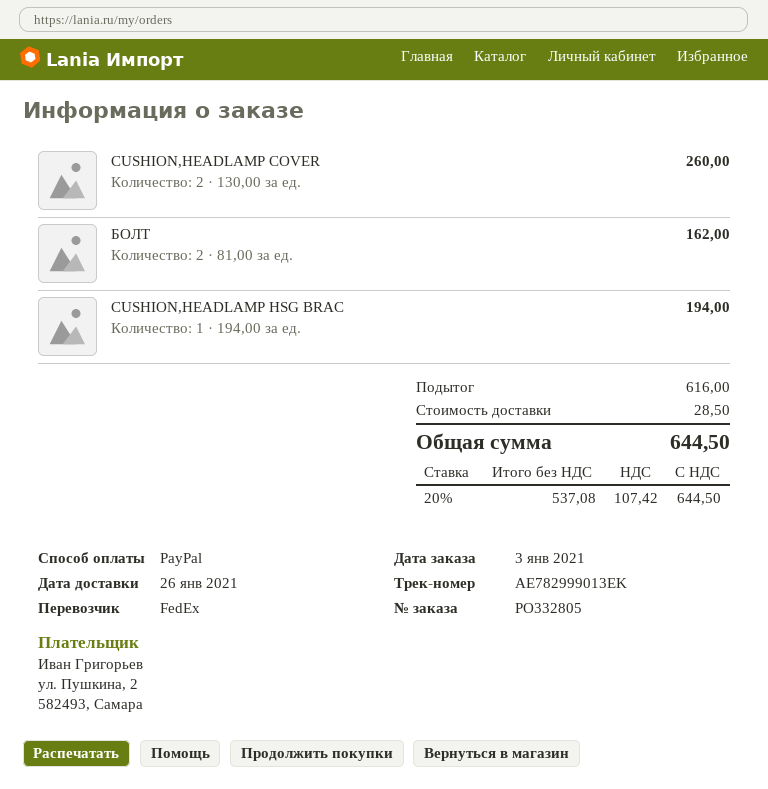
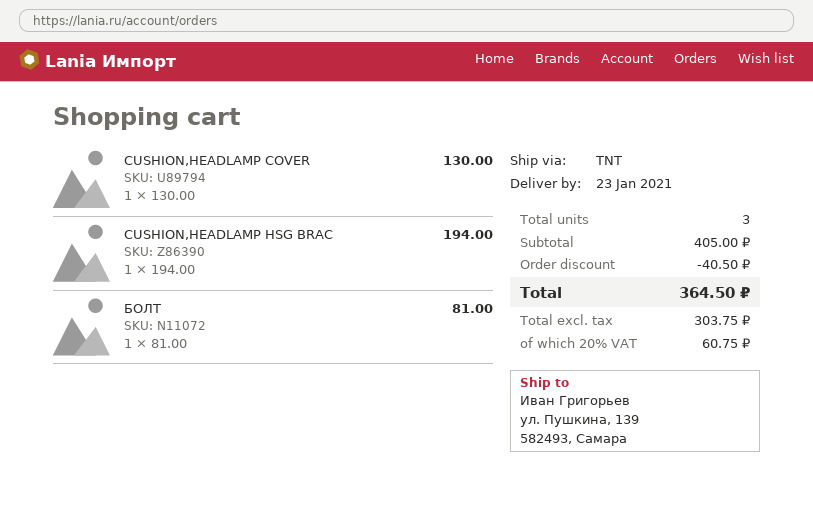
delivery date: 2021-01-26 -> 2021-01-23
shipping method: FedEx -> TNT
CUSHION,HEADLAMP COVER: 2 x 130.00 = 260.00 -> 1 x 130.00 = 130.00
БОЛТ: 2 x 81.00 = 162.00 -> 1 x 81.00 = 81.00
subtotal: 616.00 -> 405.00
discount: none -> 40.50
shipping: 28.50 -> none
net: 537.08 -> 303.75
tax: 20% = 107.42 -> 20% = 60.75
total: 644.50 -> 364.50

